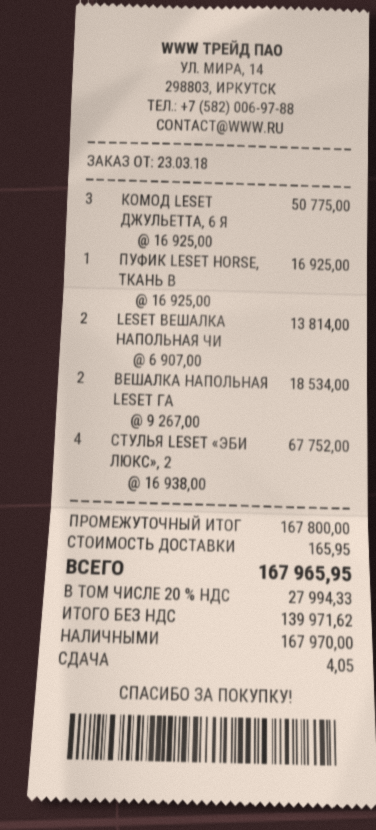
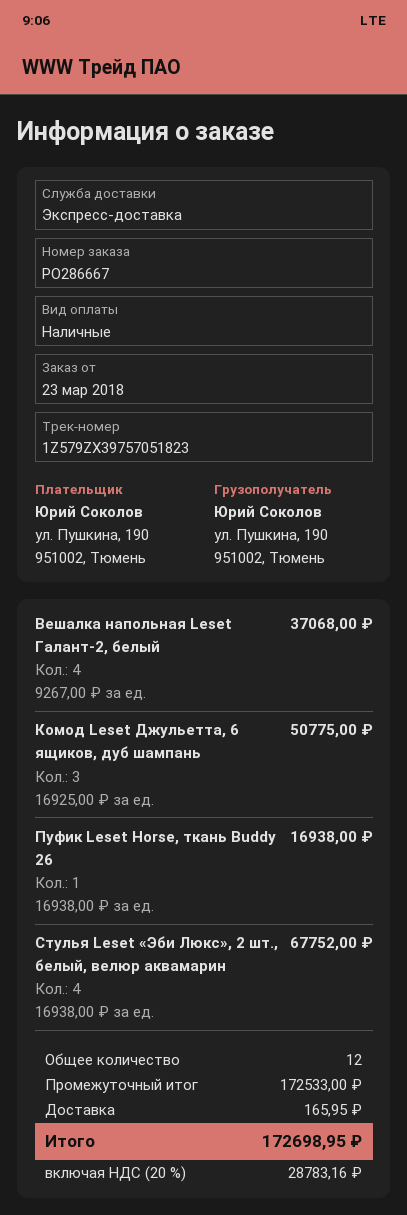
ПУФИК LESET HORSE, ТКАНЬ B: 1 x 16925.00 = 16925.00 -> 1 x 16938.00 = 16938.00
LESET ВЕШАЛКА НАПОЛЬНАЯ ЧИ: 2 x 6907.00 = 13814.00 -> none
ВЕШАЛКА НАПОЛЬНАЯ LESET ГА: 2 x 9267.00 = 18534.00 -> 4 x 9267.00 = 37068.00
subtotal: 167800.00 -> 172533.00
tax: 20% = 27994.33 -> 20% = 28783.16
total: 167965.95 -> 172698.95

